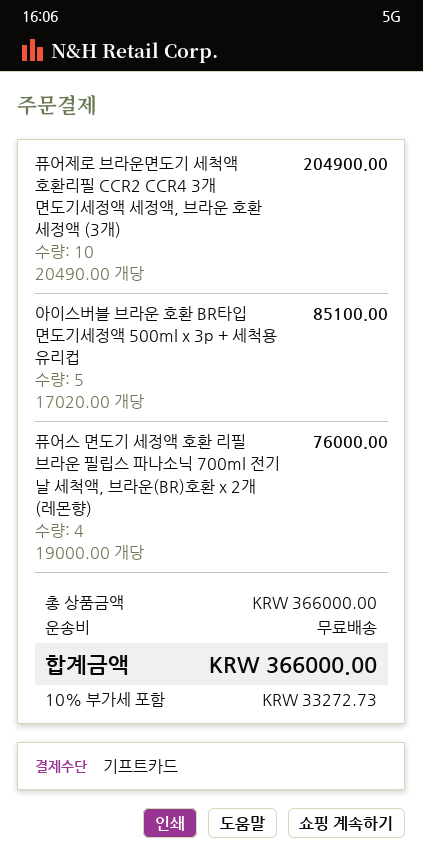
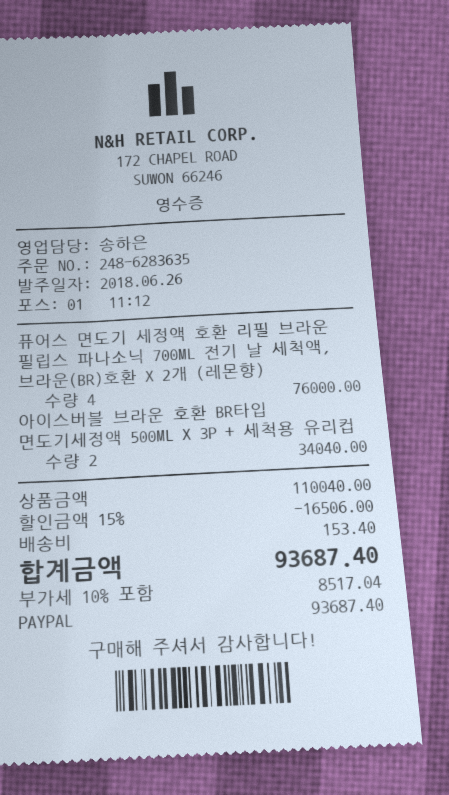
payment method: gift card -> PayPal
퓨어제로 브라운면도기 세척액 호환리필 CCR2 CCR4 3개 면도기세정액 세정액, 브라운 호환 세정액 (3개): 10 for 204900.00 -> none
아이스버블 브라운 호환 BR타입 면도기세정액 500ml x 3p + 세척용 유리컵: 5 for 85100.00 -> 2 for 34040.00
subtotal: 366000.00 -> 110040.00
discount: none -> 15% = 16506.00
shipping: 0.00 -> 153.40
tax: 10% = 33272.73 -> 10% = 8517.04
total: 366000.00 -> 93687.40

